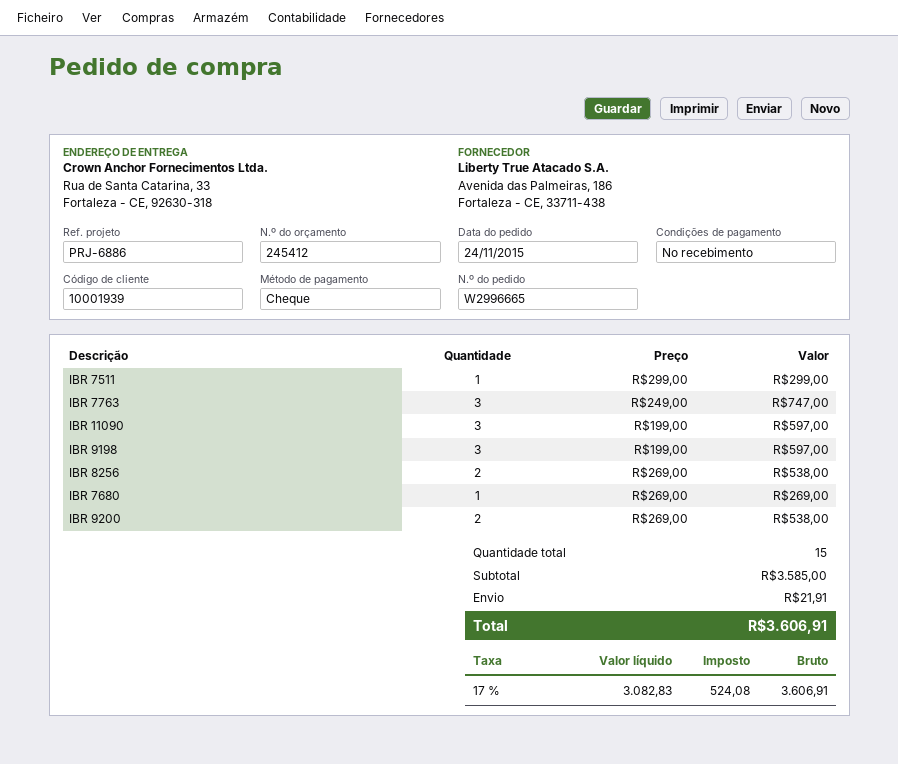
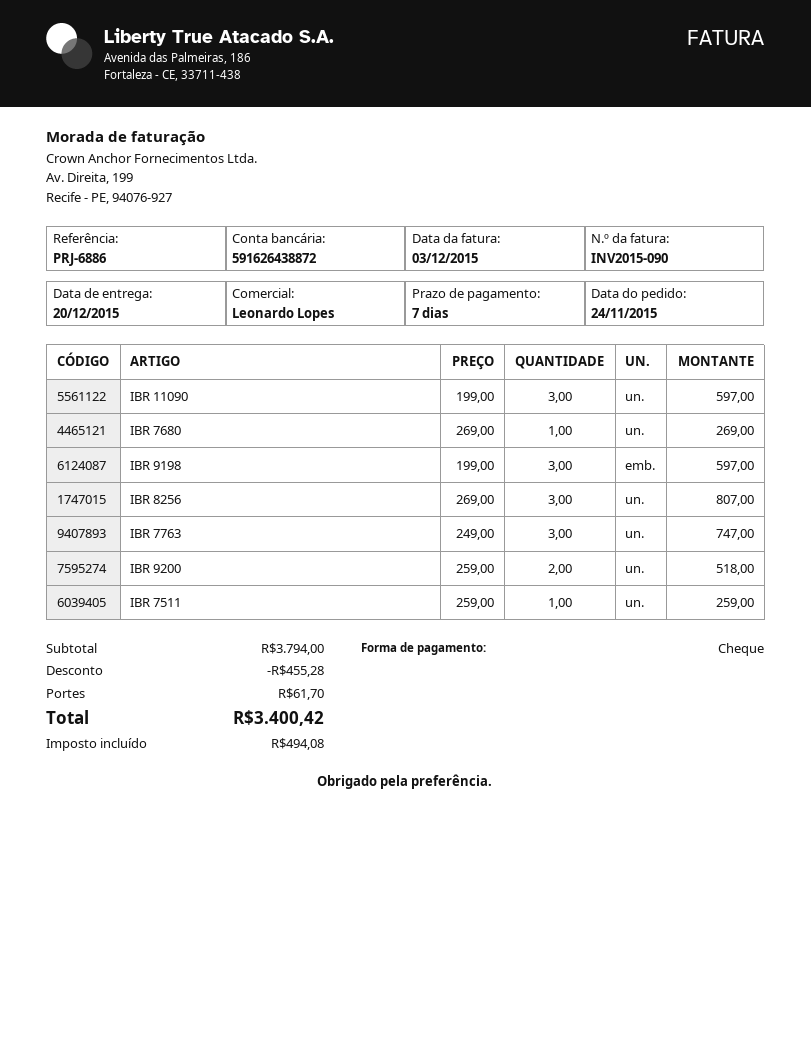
payment terms: on receipt -> 7 days
IBR 7511: 1 x 299.00 = 299.00 -> 1 x 259.00 = 259.00
IBR 8256: 2 x 269.00 = 538.00 -> 3 x 269.00 = 807.00
IBR 9200: 2 x 269.00 = 538.00 -> 2 x 259.00 = 518.00
subtotal: 3585.00 -> 3794.00
discount: none -> 455.28
shipping: 21.91 -> 61.70
tax: 524.08 -> 494.08
total: 3606.91 -> 3400.42

